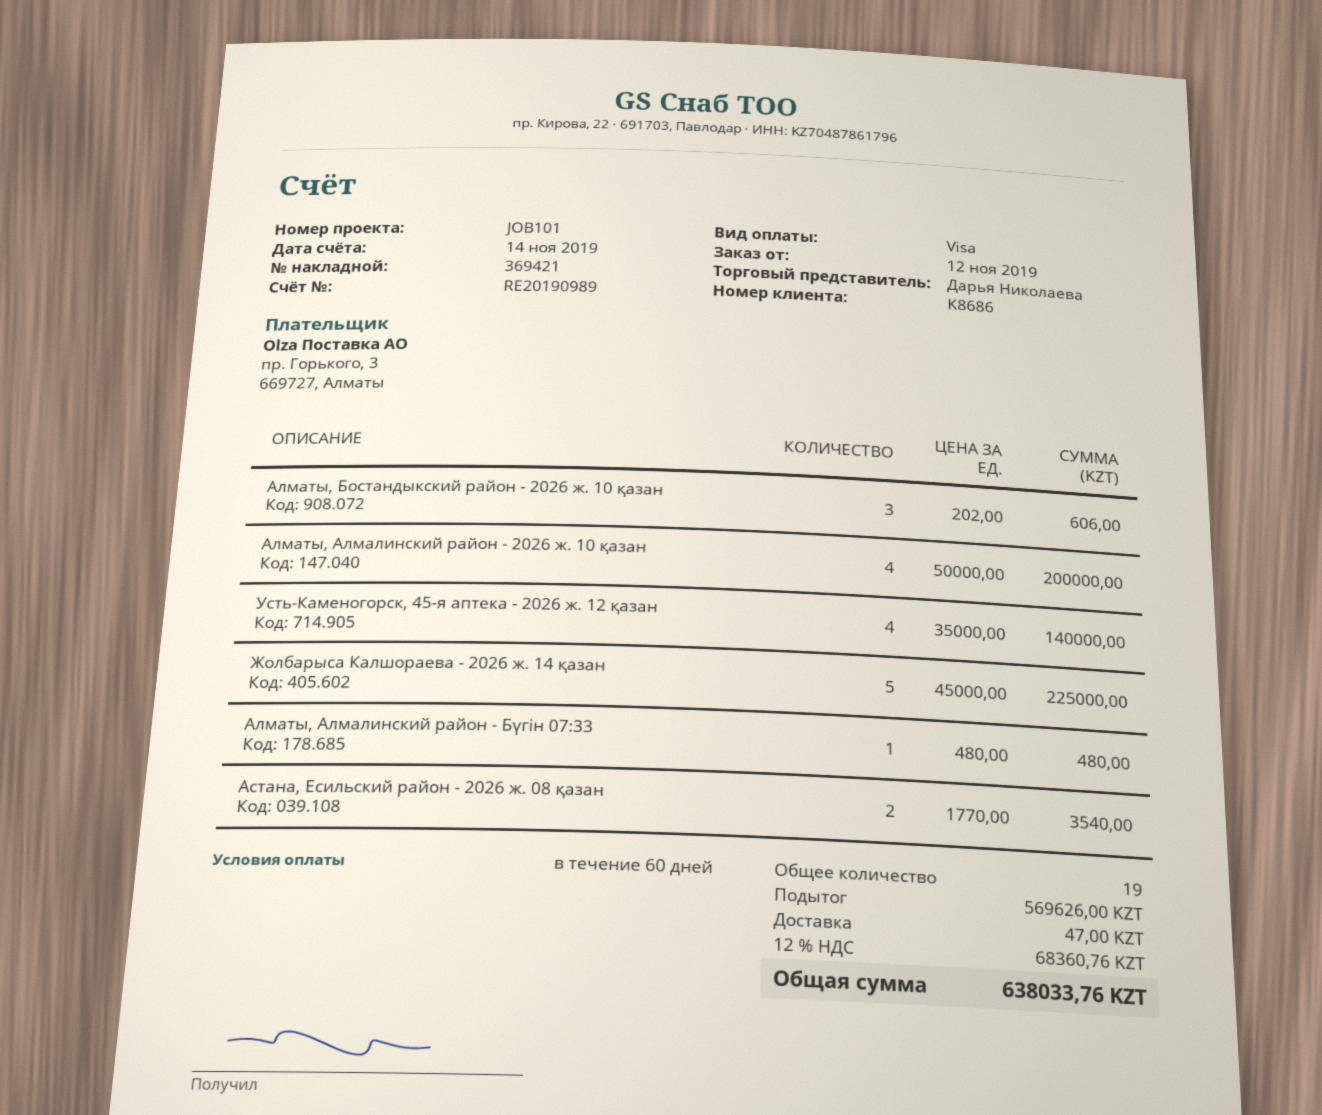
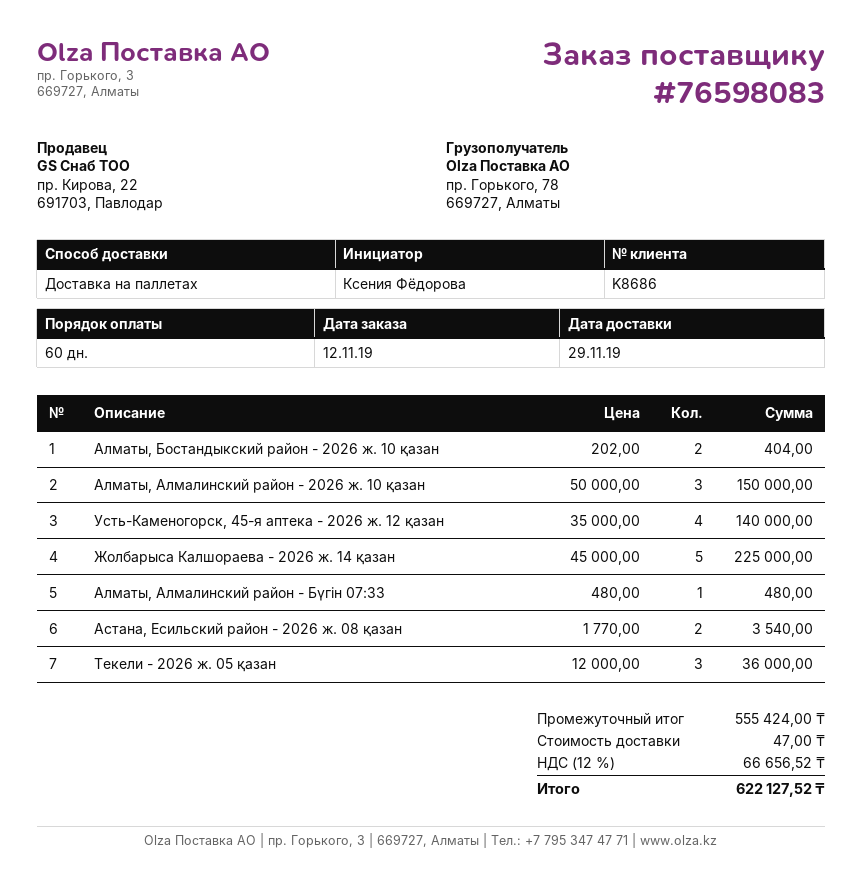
Алматы, Бостандыкский район - 2026 ж. 10 қазан: 3 x 202.00 = 606.00 -> 2 x 202.00 = 404.00
Алматы, Алмалинский район - 2026 ж. 10 қазан: 4 x 50000.00 = 200000.00 -> 3 x 50000.00 = 150000.00
Текели - 2026 ж. 05 қазан: none -> 3 x 12000.00 = 36000.00
subtotal: 569626.00 -> 555424.00
tax: 12% = 68360.76 -> 12% = 66656.52
total: 638033.76 -> 622127.52

